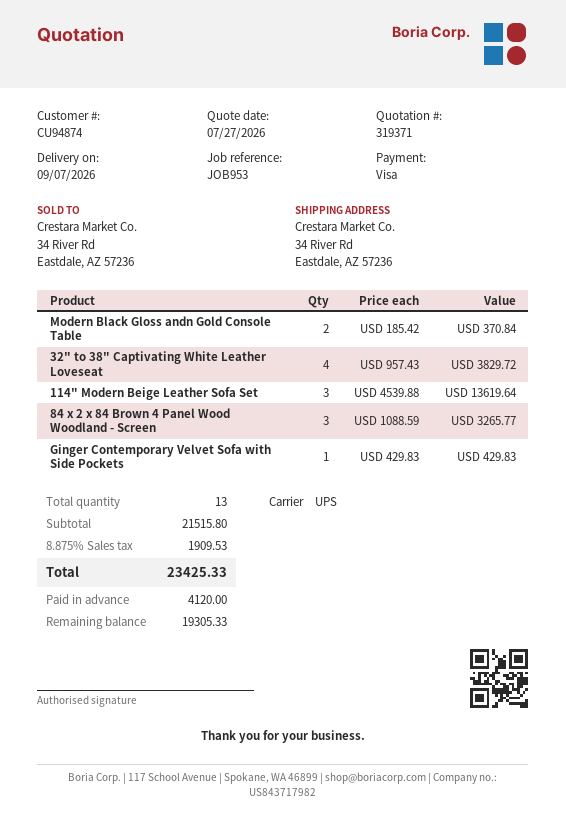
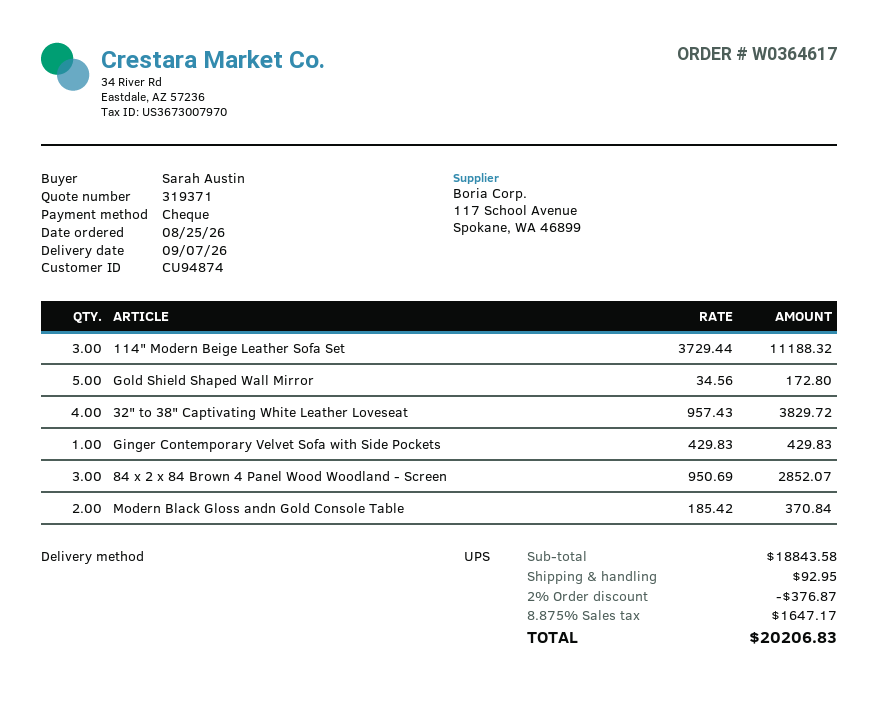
payment method: Visa -> cheque
114" Modern Beige Leather Sofa Set: 3 x 4539.88 = 13619.64 -> 3 x 3729.44 = 11188.32
84 x 2 x 84 Brown 4 Panel Wood Woodland - Screen: 3 x 1088.59 = 3265.77 -> 3 x 950.69 = 2852.07
Gold Shield Shaped Wall Mirror: none -> 5 x 34.56 = 172.80
subtotal: 21515.80 -> 18843.58
discount: none -> 2% = 376.87
shipping: none -> 92.95
tax: 8.875% = 1909.53 -> 8.875% = 1647.17
total: 23425.33 -> 20206.83

